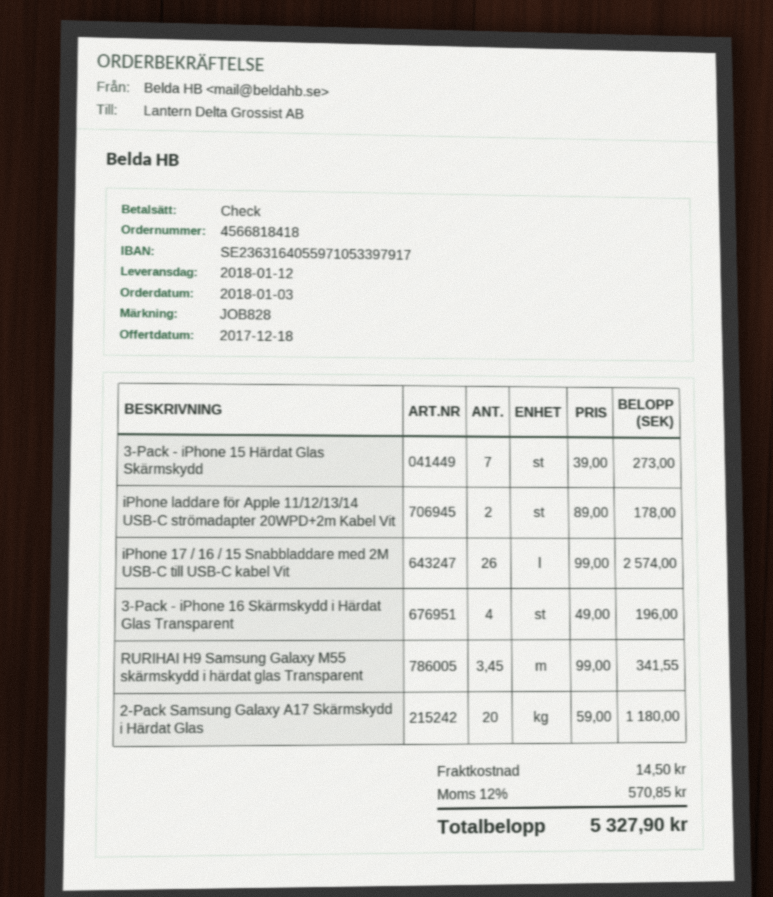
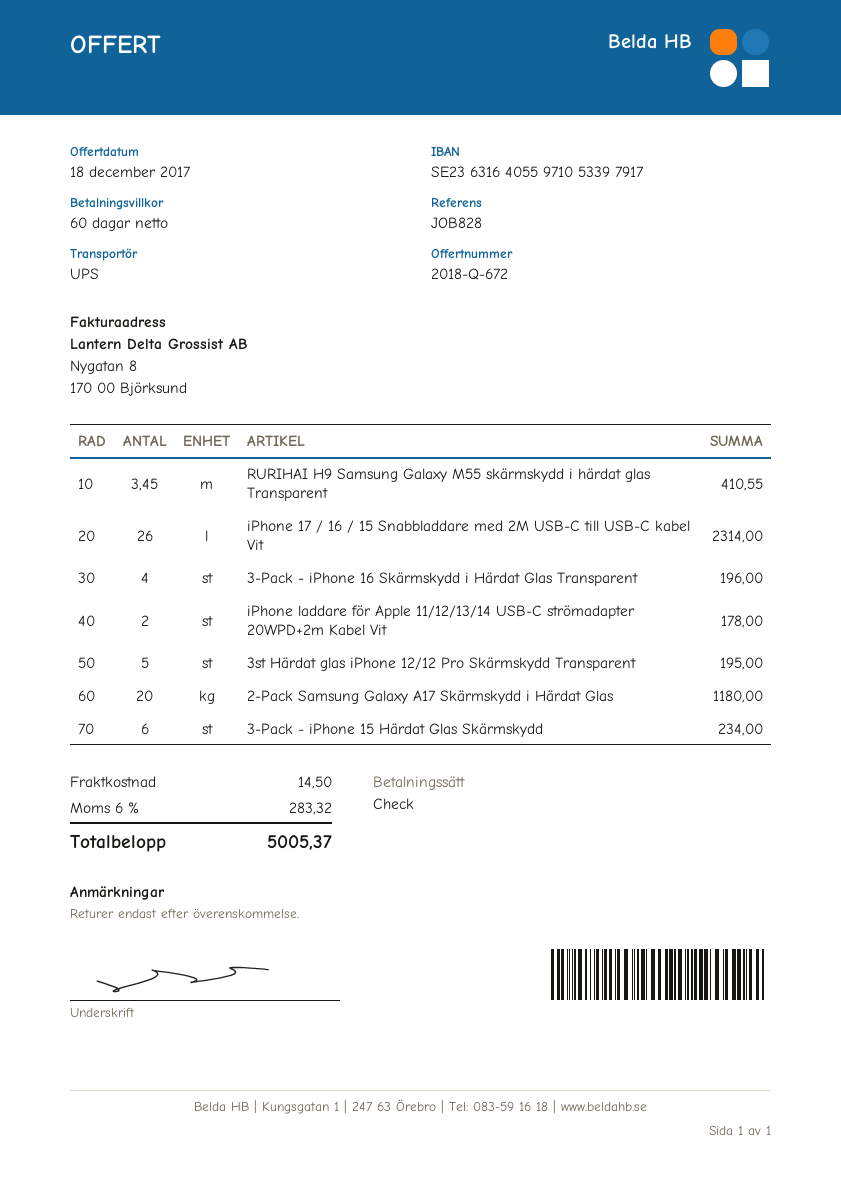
3-Pack - iPhone 15 Härdat Glas Skärmskydd: 7 for 273.00 -> 6 for 234.00
iPhone 17 / 16 / 15 Snabbladdare med 2M USB-C till USB-C kabel Vit: 26 for 2574.00 -> 26 for 2314.00
RURIHAI H9 Samsung Galaxy M55 skärmskydd i härdat glas Transparent: 3.45 for 341.55 -> 3.45 for 410.55
3st Härdat glas iPhone 12/12 Pro Skärmskydd Transparent: none -> 5 for 195.00
tax: 12% = 570.85 -> 6% = 283.32
total: 5327.90 -> 5005.37

